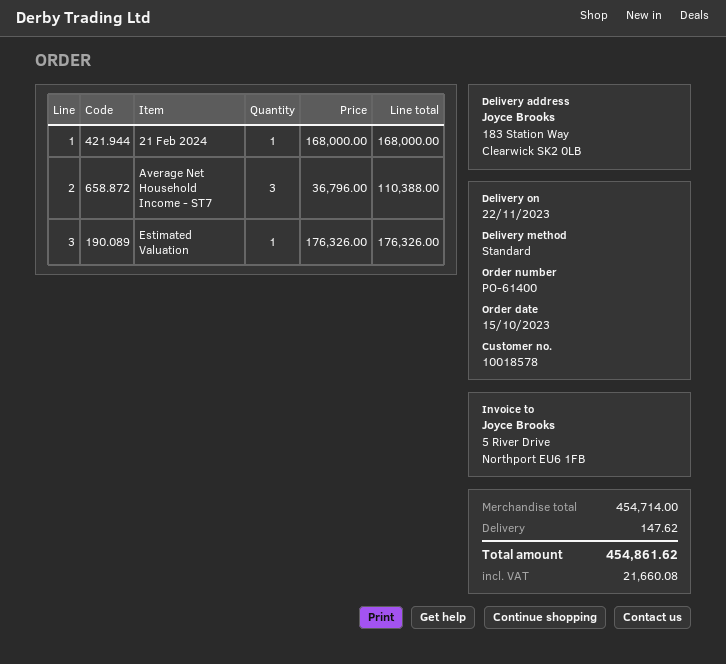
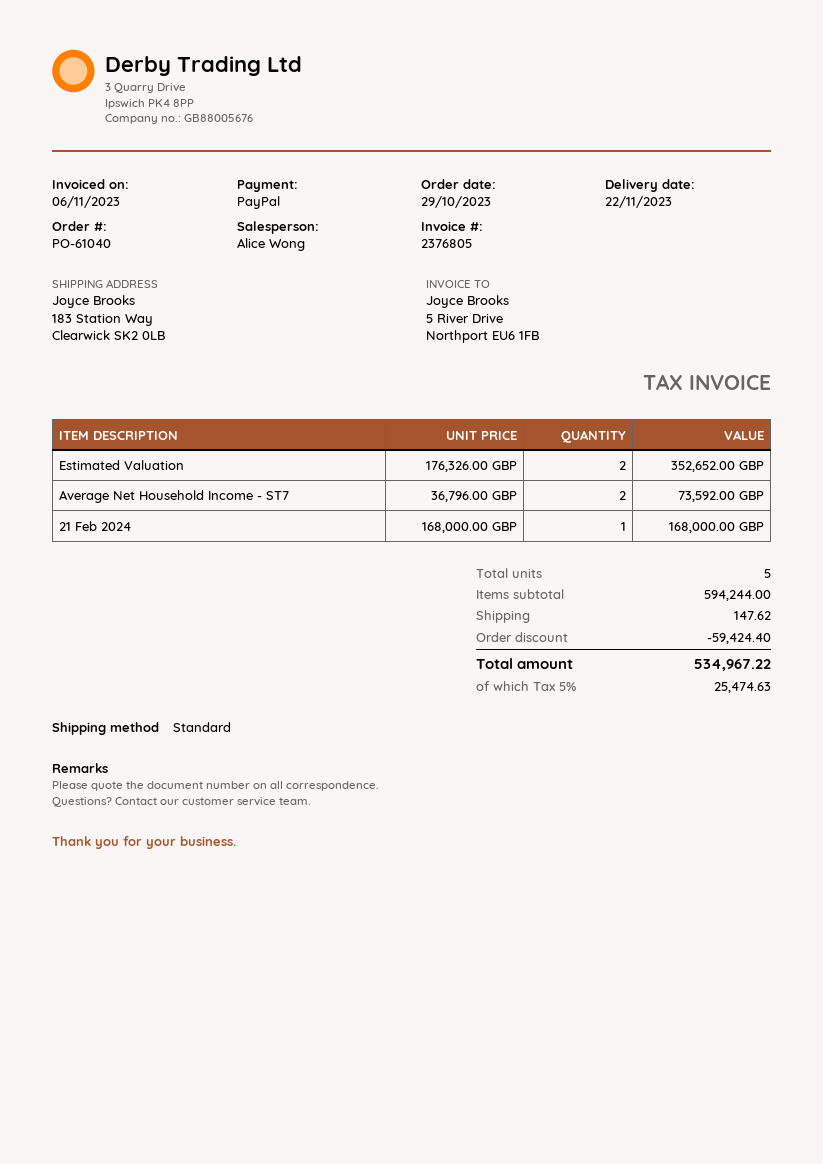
order number: PO-61400 -> PO-61040
order date: 2023-10-15 -> 2023-10-29
Average Net Household Income - ST7: 3 x 36796.00 = 110388.00 -> 2 x 36796.00 = 73592.00
Estimated Valuation: 1 x 176326.00 = 176326.00 -> 2 x 176326.00 = 352652.00
subtotal: 454714.00 -> 594244.00
discount: none -> 59424.40
tax: 21660.08 -> 25474.63
total: 454861.62 -> 534967.22

